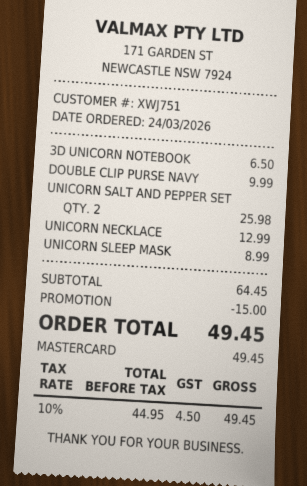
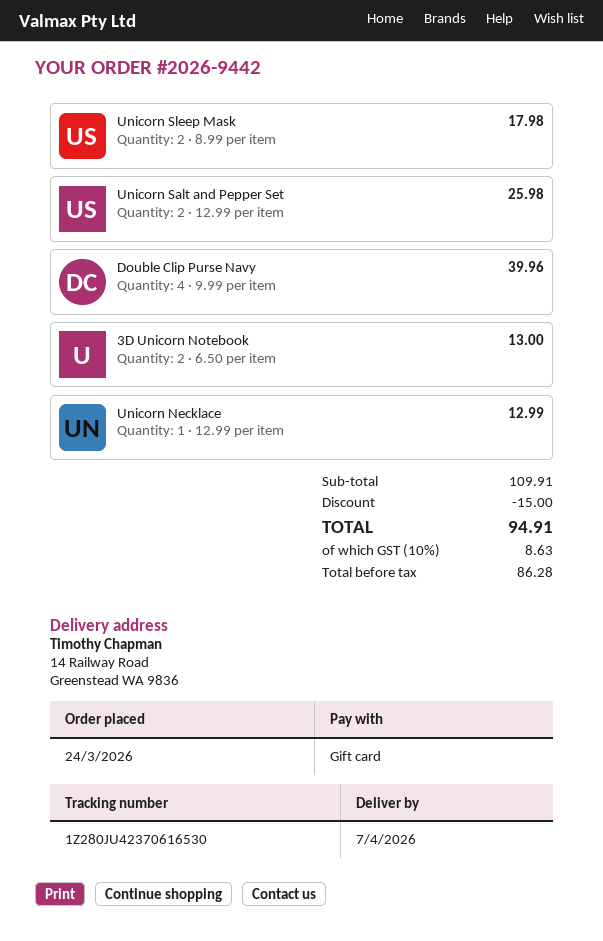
payment method: Mastercard -> gift card
3D UNICORN NOTEBOOK: 1 for 6.50 -> 2 for 13.00
DOUBLE CLIP PURSE NAVY: 1 for 9.99 -> 4 for 39.96
UNICORN SLEEP MASK: 1 for 8.99 -> 2 for 17.98
subtotal: 64.45 -> 109.91
net: 44.95 -> 86.28
tax: 10% = 4.50 -> 10% = 8.63
total: 49.45 -> 94.91

